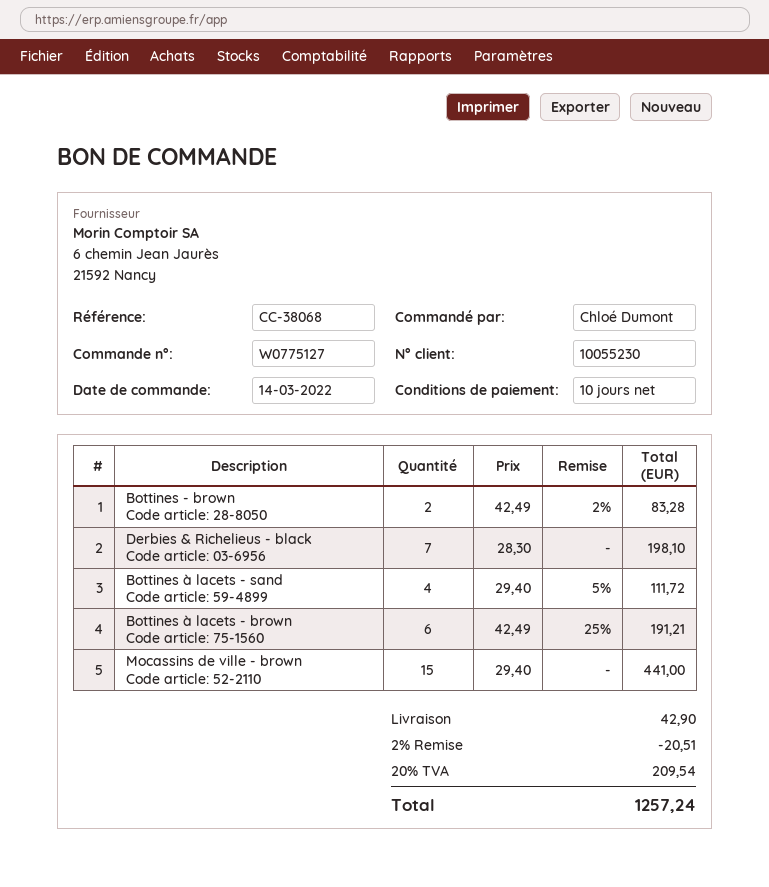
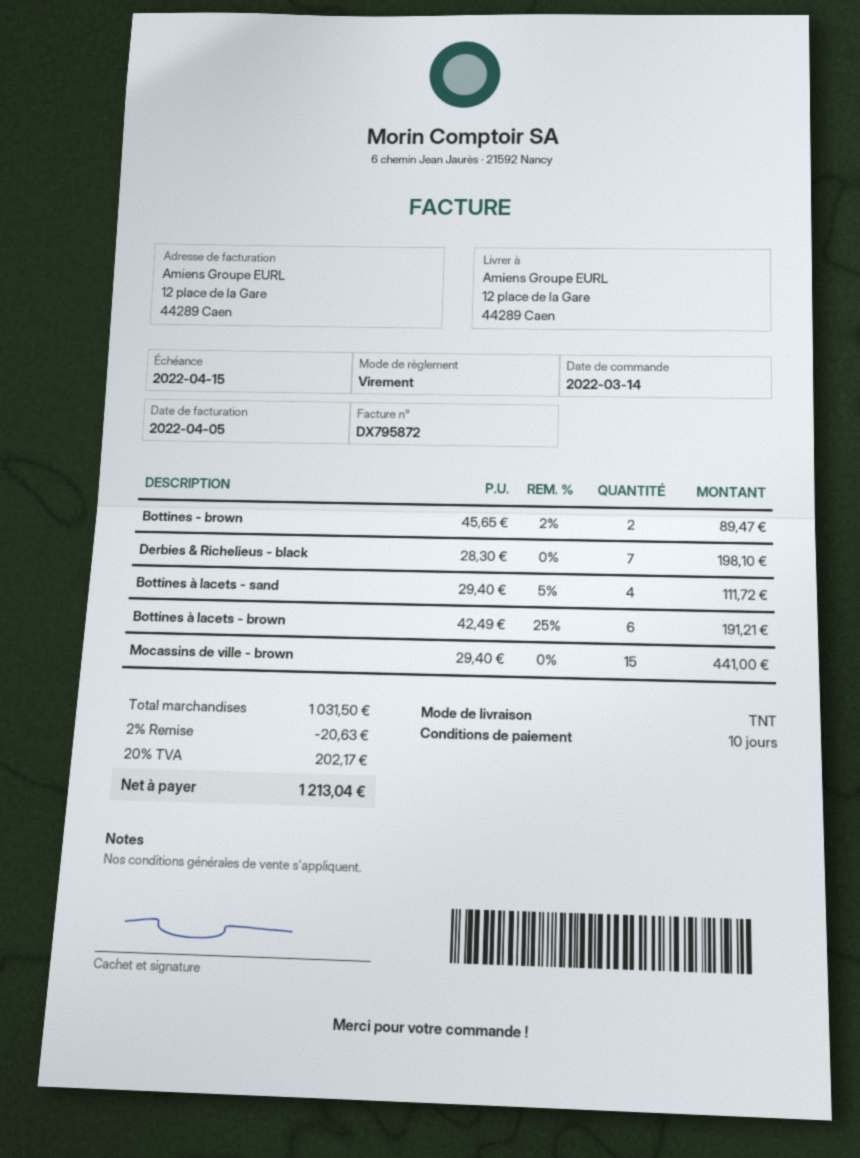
Bottines - brown: 2 x 42.49 - 2% = 83.28 -> 2 x 45.65 - 2% = 89.47
discount: 2% = 20.51 -> 2% = 20.63
shipping: 42.90 -> none
tax: 20% = 209.54 -> 20% = 202.17
total: 1257.24 -> 1213.04

